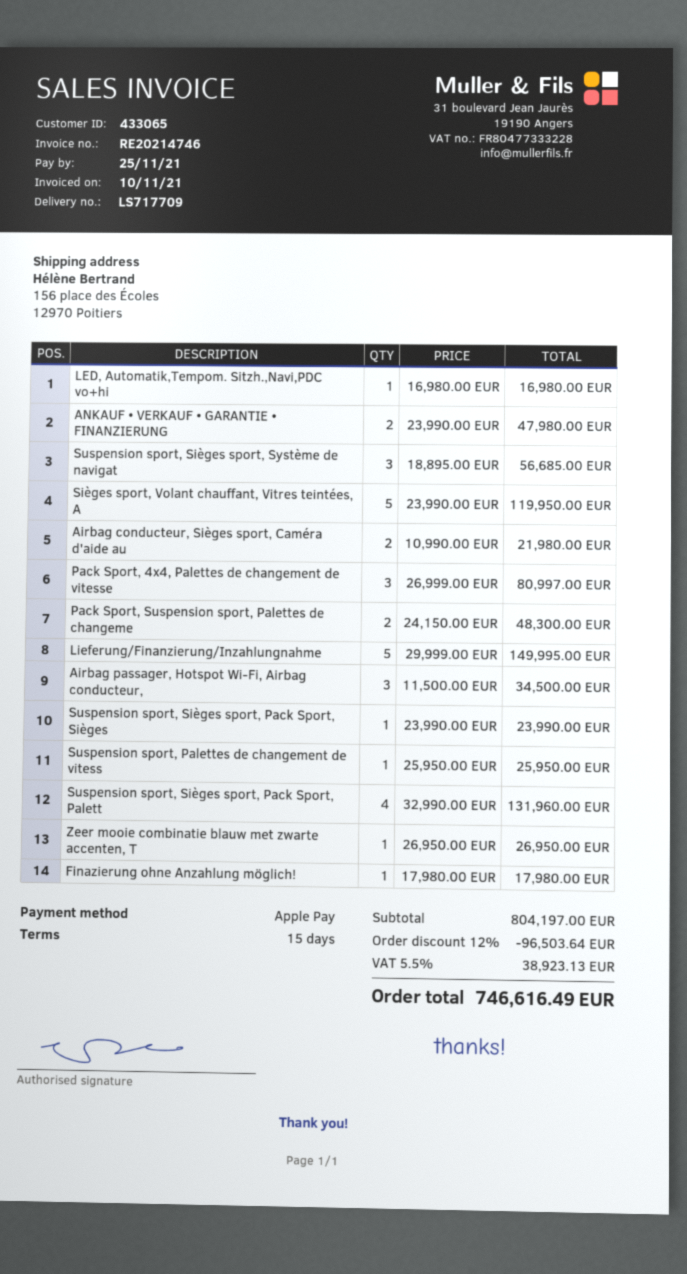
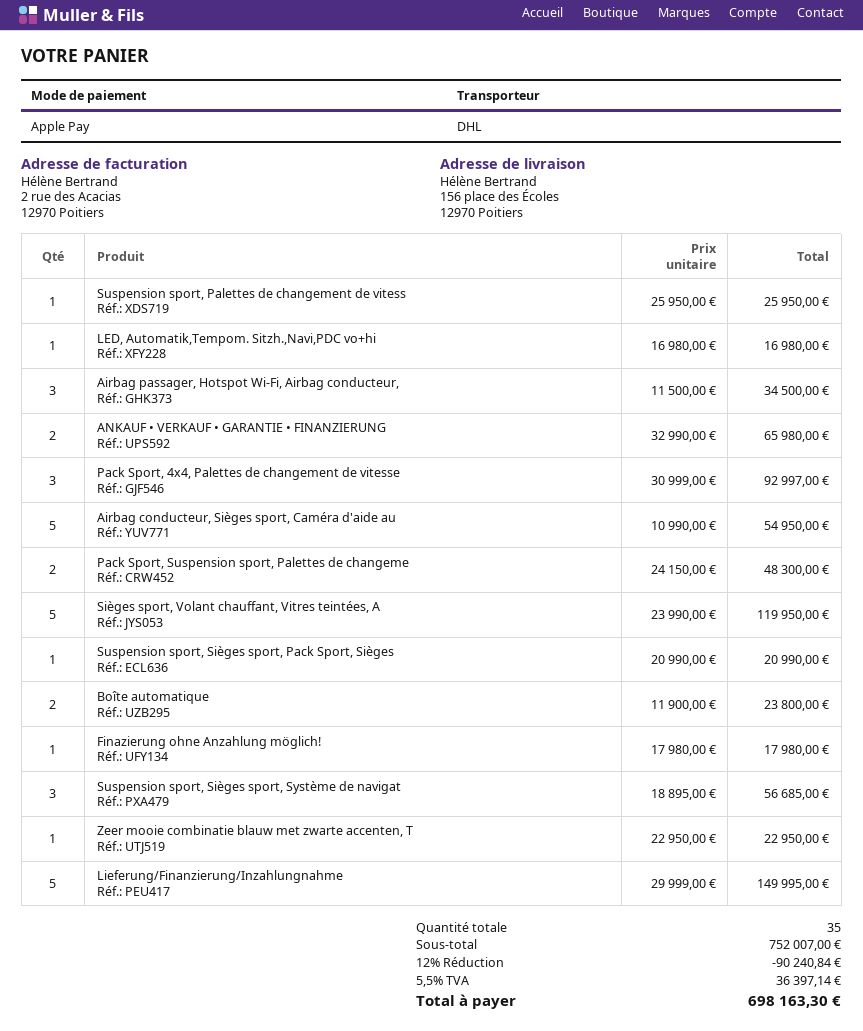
ANKAUF • VERKAUF • GARANTIE • FINANZIERUNG: 2 x 23990.00 = 47980.00 -> 2 x 32990.00 = 65980.00
Airbag conducteur, Sièges sport, Caméra d'aide au: 2 x 10990.00 = 21980.00 -> 5 x 10990.00 = 54950.00
Pack Sport, 4x4, Palettes de changement de vitesse: 3 x 26999.00 = 80997.00 -> 3 x 30999.00 = 92997.00
Suspension sport, Sièges sport, Pack Sport, Sièges: 1 x 23990.00 = 23990.00 -> 1 x 20990.00 = 20990.00
Suspension sport, Sièges sport, Pack Sport, Palett: 4 x 32990.00 = 131960.00 -> none
Zeer mooie combinatie blauw met zwarte accenten, T: 1 x 26950.00 = 26950.00 -> 1 x 22950.00 = 22950.00
Boîte automatique: none -> 2 x 11900.00 = 23800.00
subtotal: 804197.00 -> 752007.00
discount: 12% = 96503.64 -> 12% = 90240.84
tax: 5.5% = 38923.13 -> 5.5% = 36397.14
total: 746616.49 -> 698163.30

